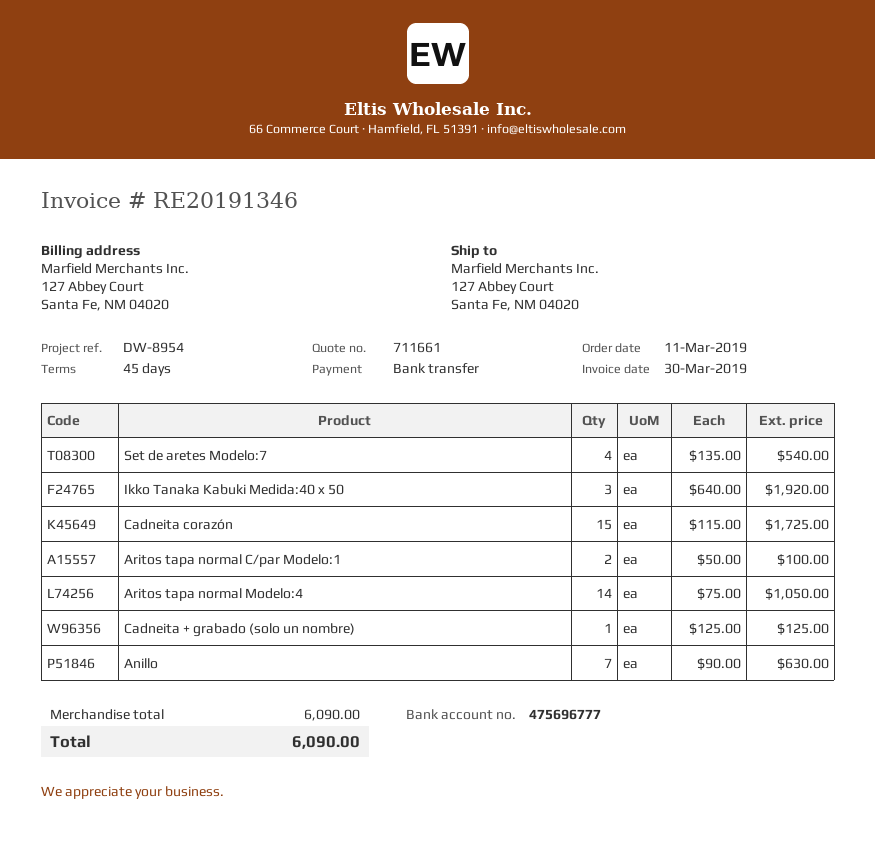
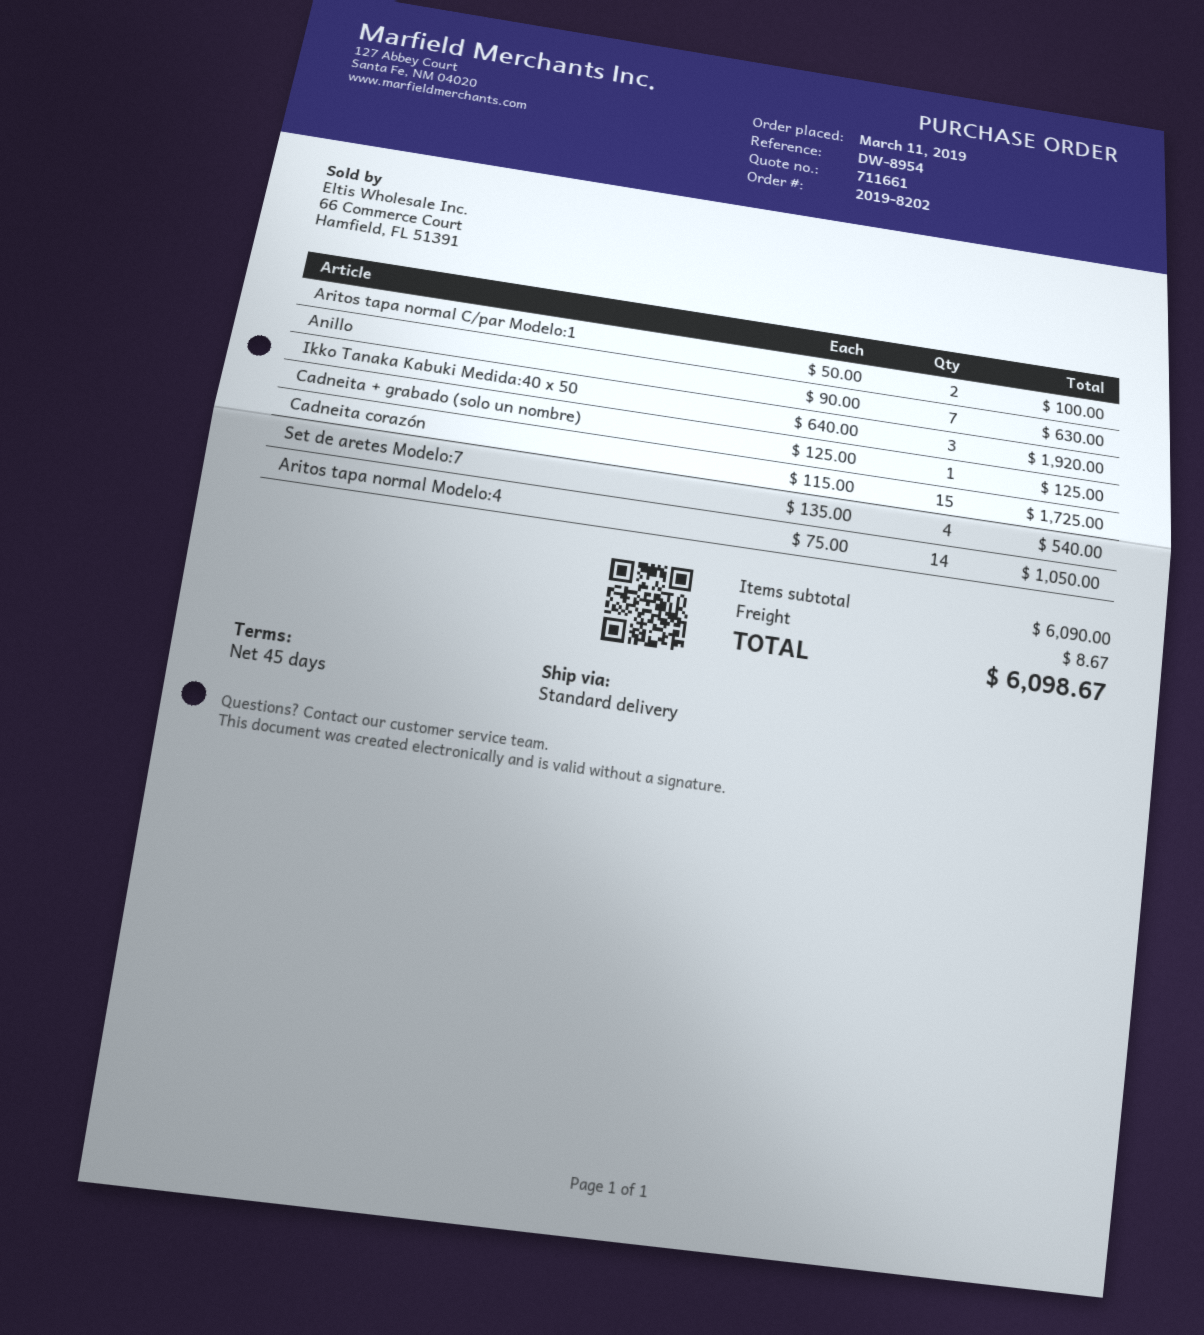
shipping: none -> 8.67
total: 6090.00 -> 6098.67

